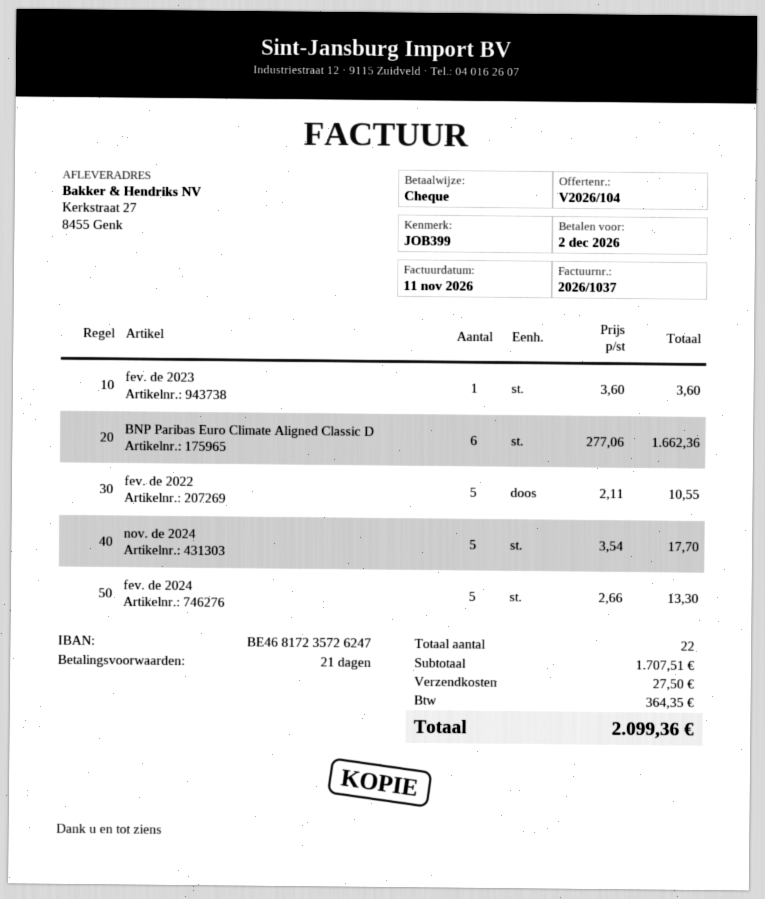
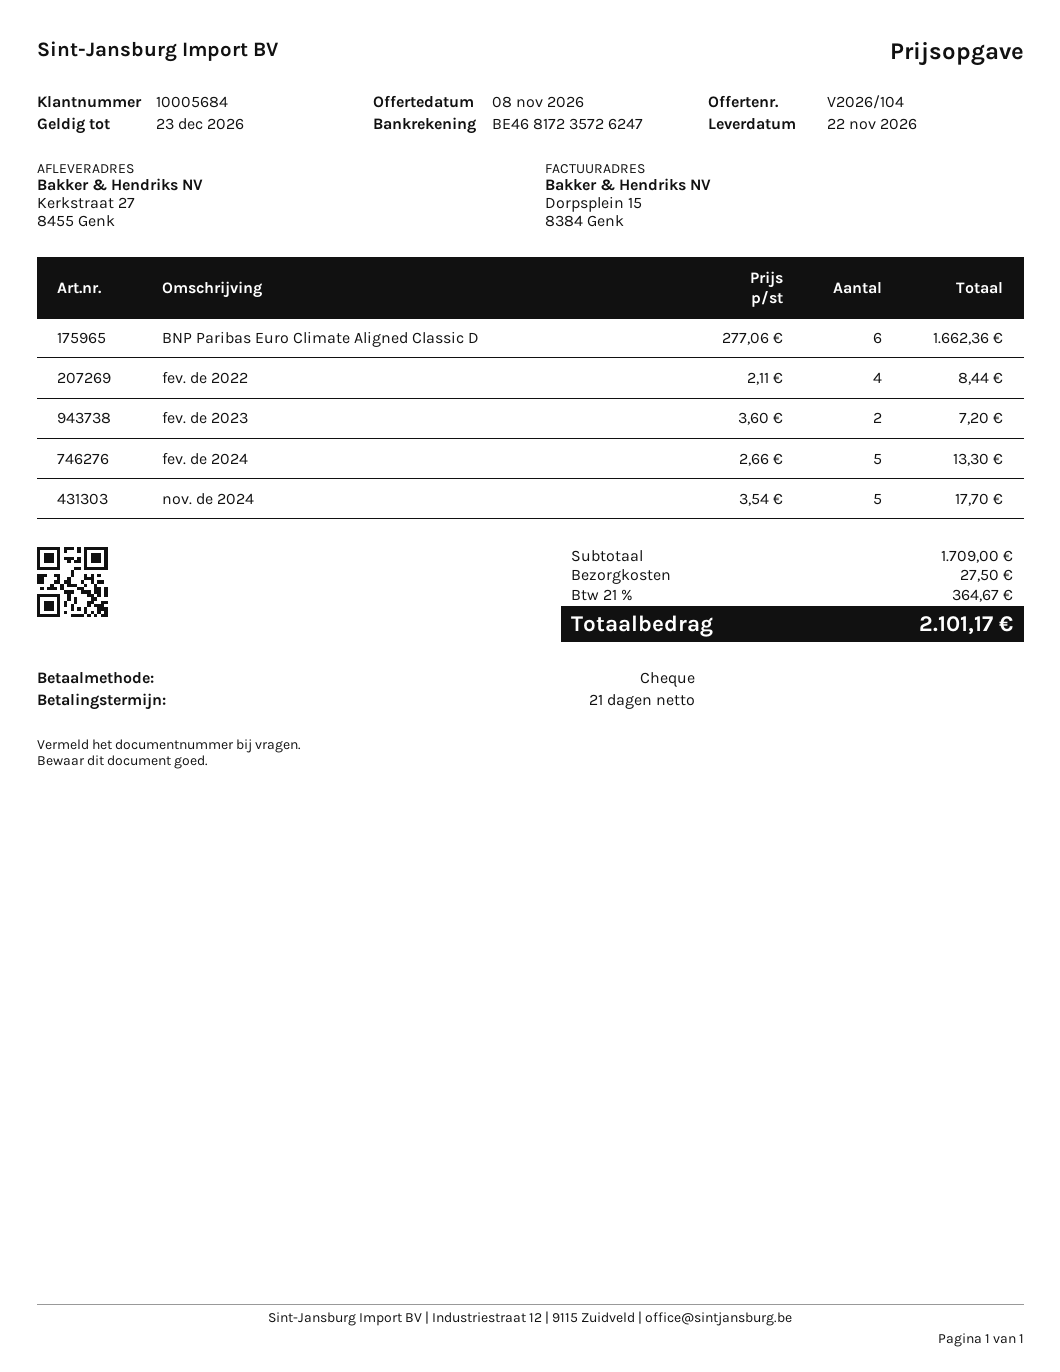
fev. de 2023: 1 x 3.60 = 3.60 -> 2 x 3.60 = 7.20
fev. de 2022: 5 x 2.11 = 10.55 -> 4 x 2.11 = 8.44
subtotal: 1707.51 -> 1709.00
tax: 364.35 -> 364.67
total: 2099.36 -> 2101.17

